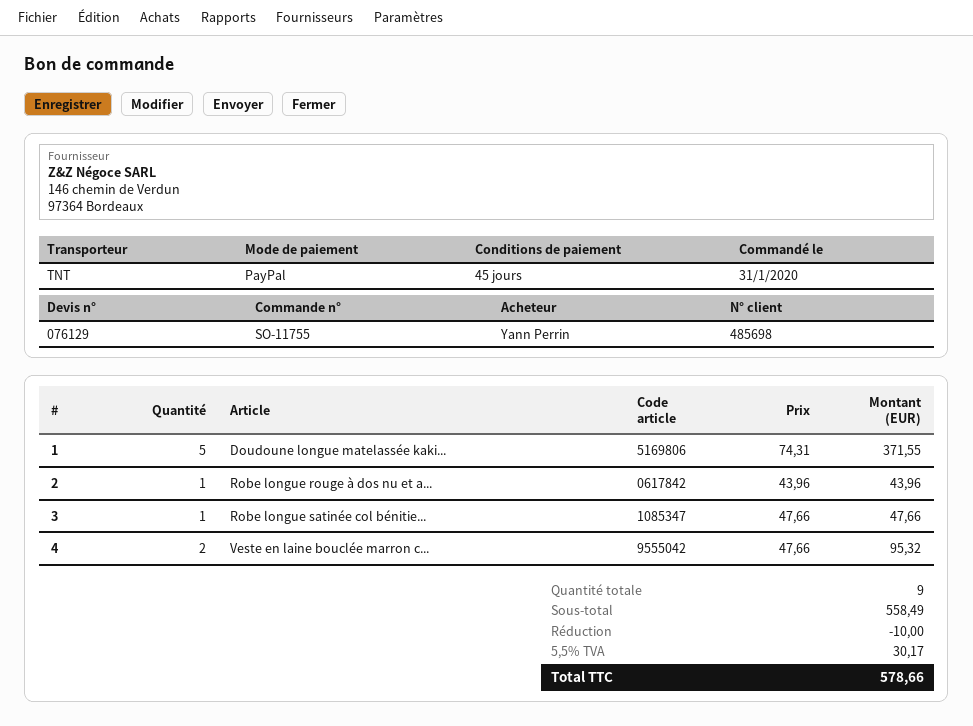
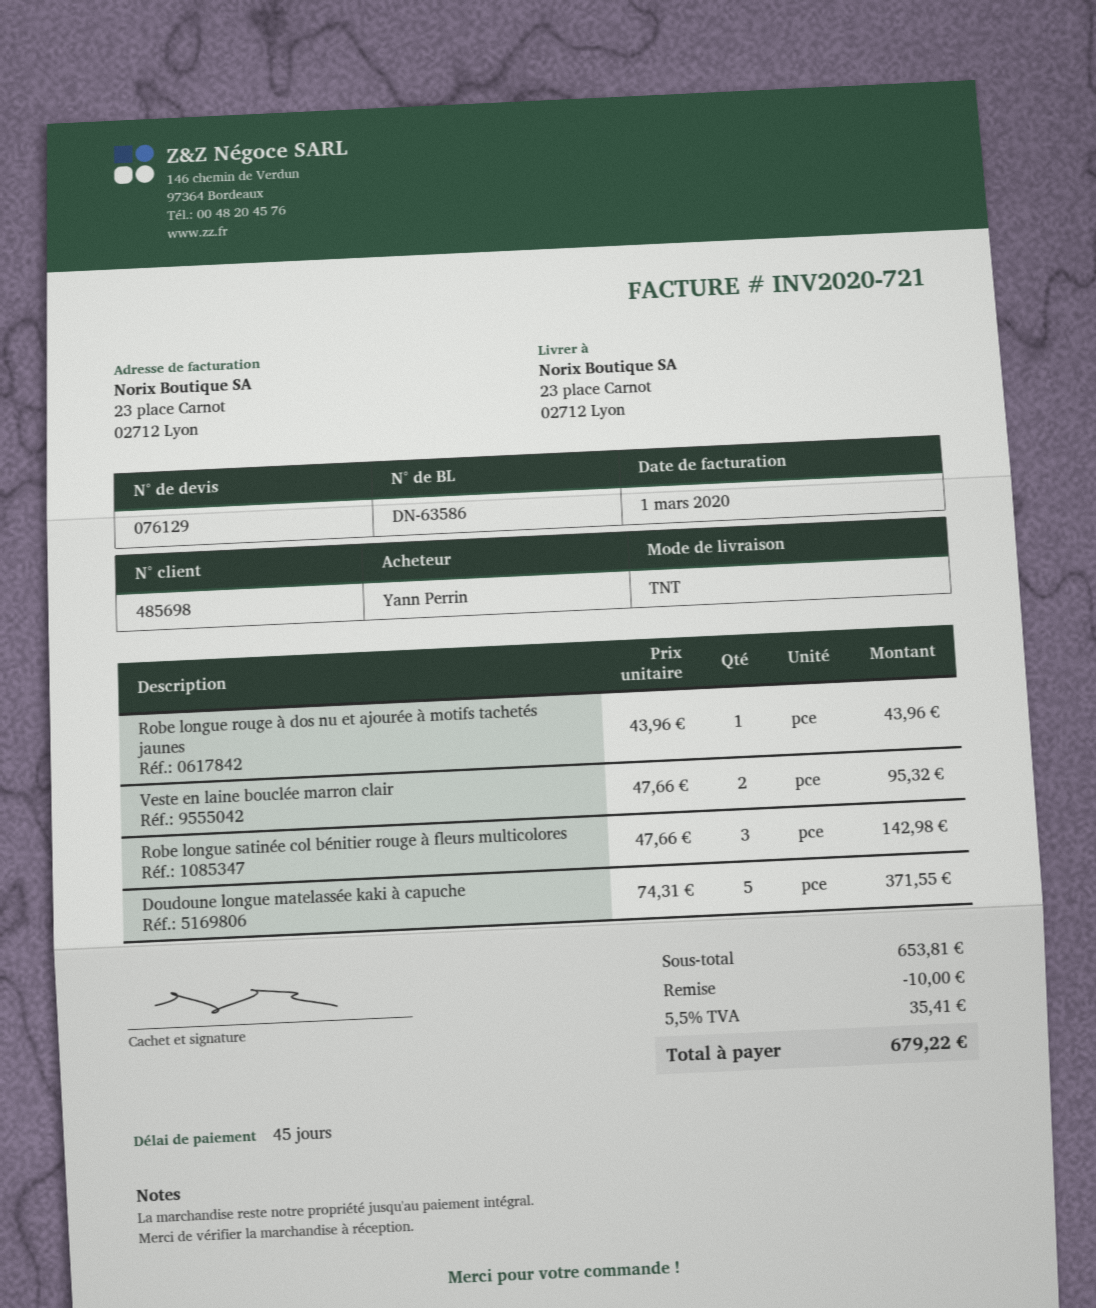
Robe longue satinée col bénitie...: 1 x 47.66 = 47.66 -> 3 x 47.66 = 142.98
subtotal: 558.49 -> 653.81
tax: 5.5% = 30.17 -> 5.5% = 35.41
total: 578.66 -> 679.22

